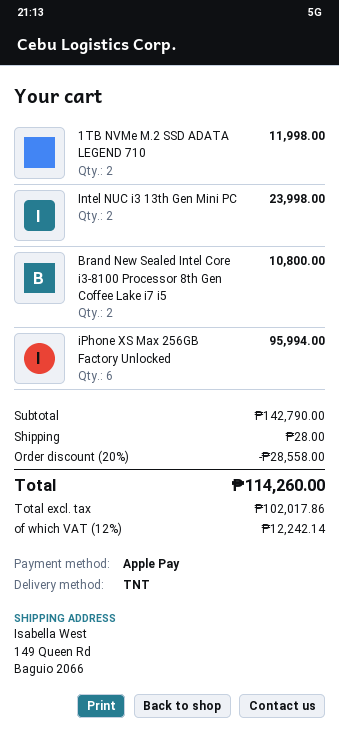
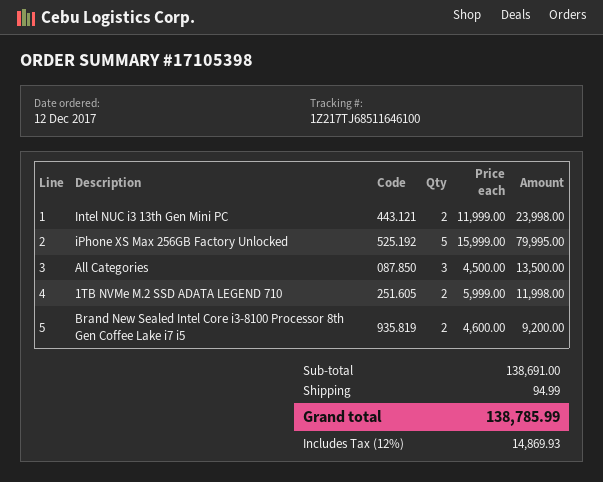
Brand New Sealed Intel Core i3-8100 Processor 8th Gen Coffee Lake i7 i5: 2 for 10800.00 -> 2 for 9200.00
iPhone XS Max 256GB Factory Unlocked: 6 for 95994.00 -> 5 for 79995.00
All Categories: none -> 3 for 13500.00
subtotal: 142790.00 -> 138691.00
discount: 20% = 28558.00 -> none
shipping: 28.00 -> 94.99
tax: 12% = 12242.14 -> 12% = 14869.93
total: 114260.00 -> 138785.99

